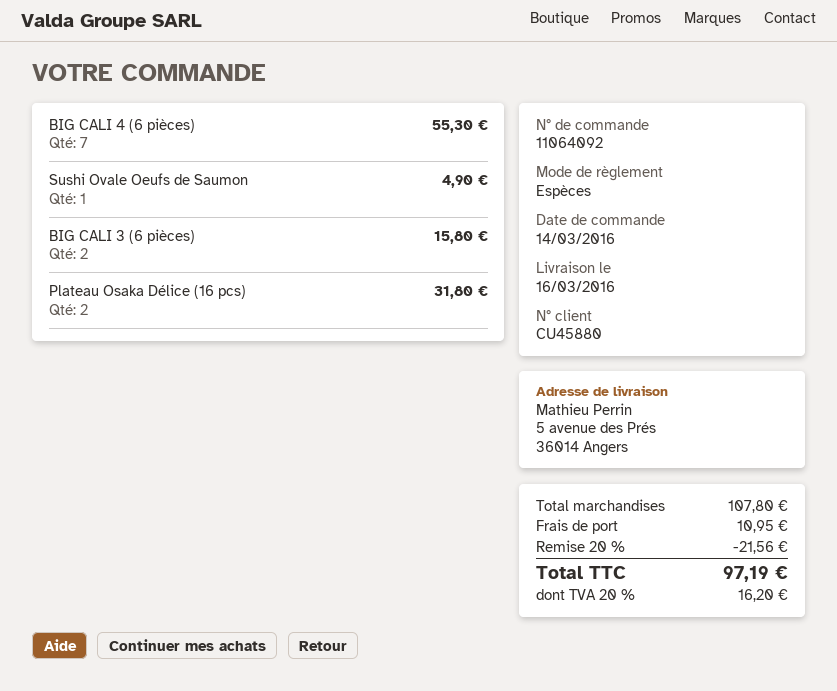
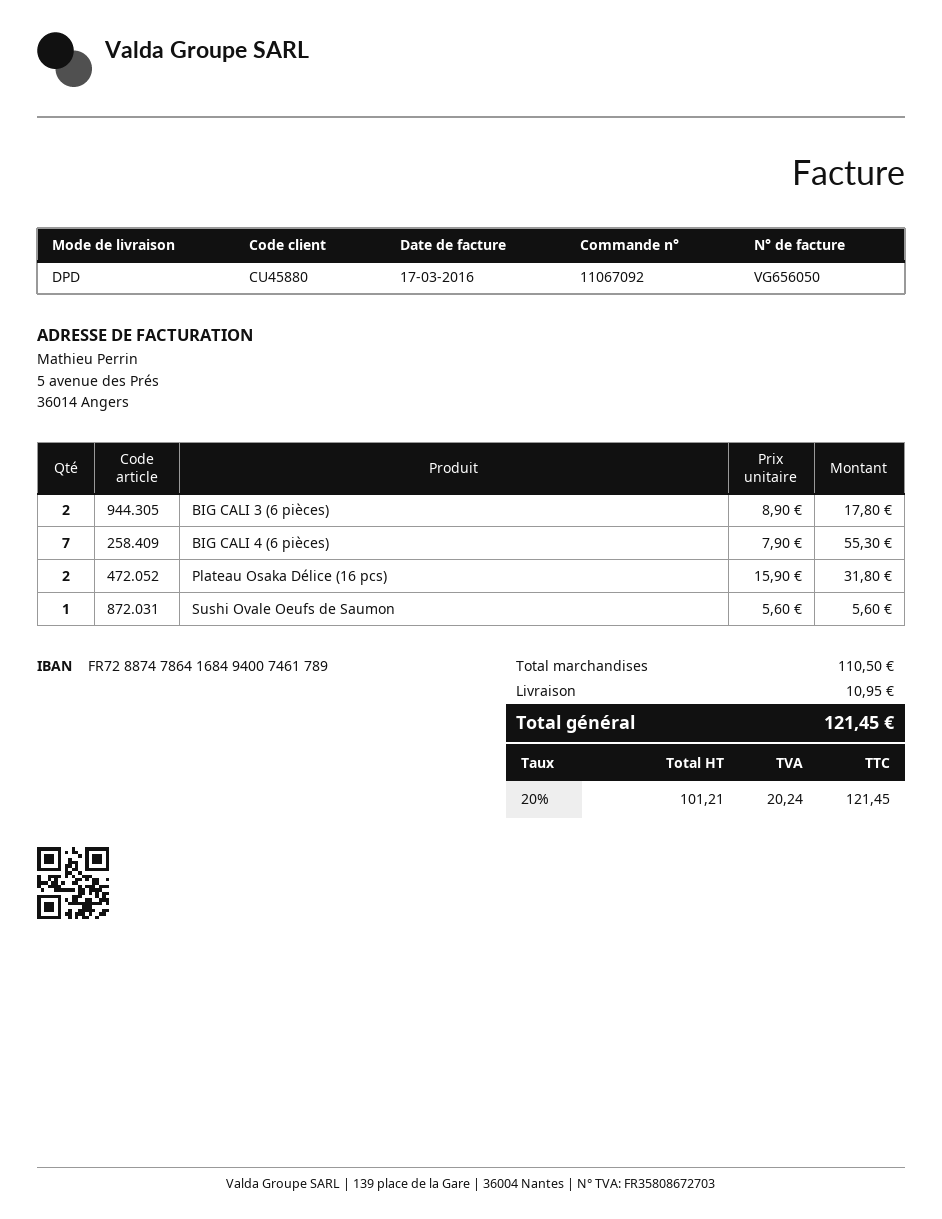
order number: 11064092 -> 11067092
Sushi Ovale Oeufs de Saumon: 1 for 4.90 -> 1 for 5.60
BIG CALI 3 (6 pièces): 2 for 15.80 -> 2 for 17.80
subtotal: 107.80 -> 110.50
discount: 20% = 21.56 -> none
tax: 20% = 16.20 -> 20% = 20.24
total: 97.19 -> 121.45

